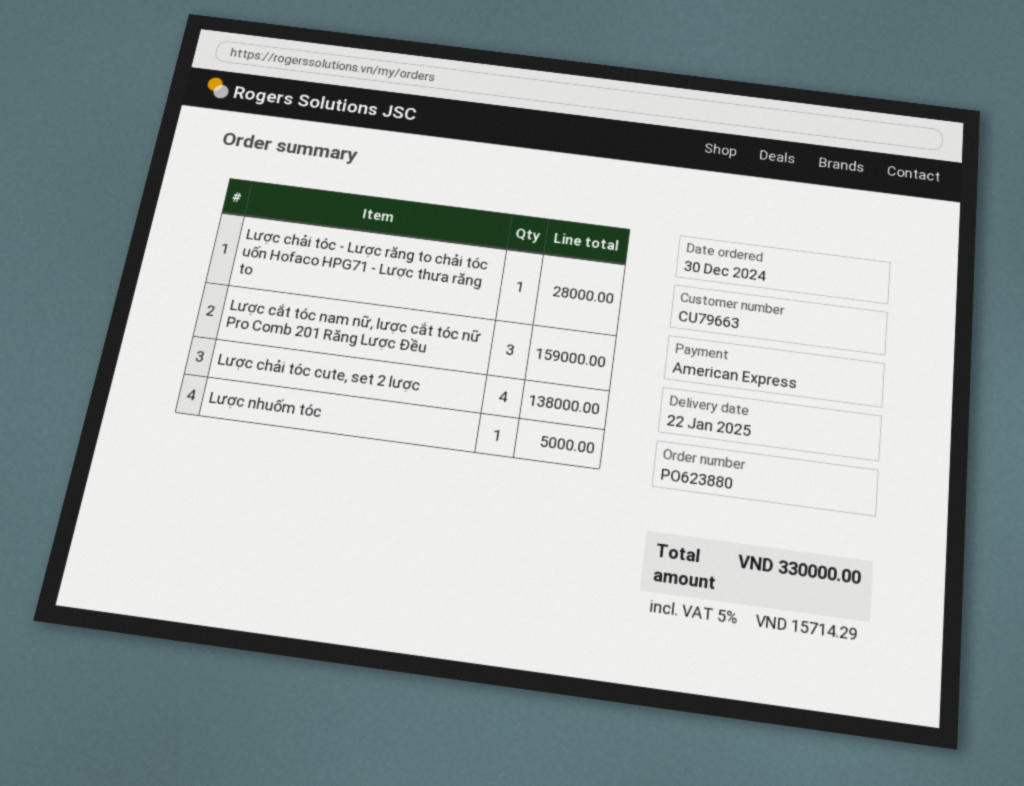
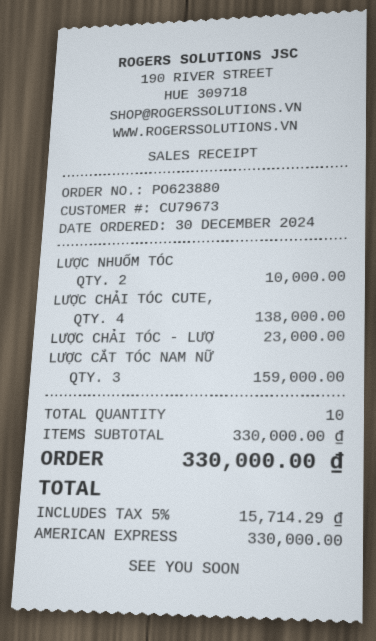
customer number: CU79663 -> CU79673
Lược chải tóc - Lược răng to chải tóc uốn Hofaco HPG71 - Lược thưa răng to: 1 for 28000.00 -> 1 for 23000.00
Lược nhuốm tóc: 1 for 5000.00 -> 2 for 10000.00

